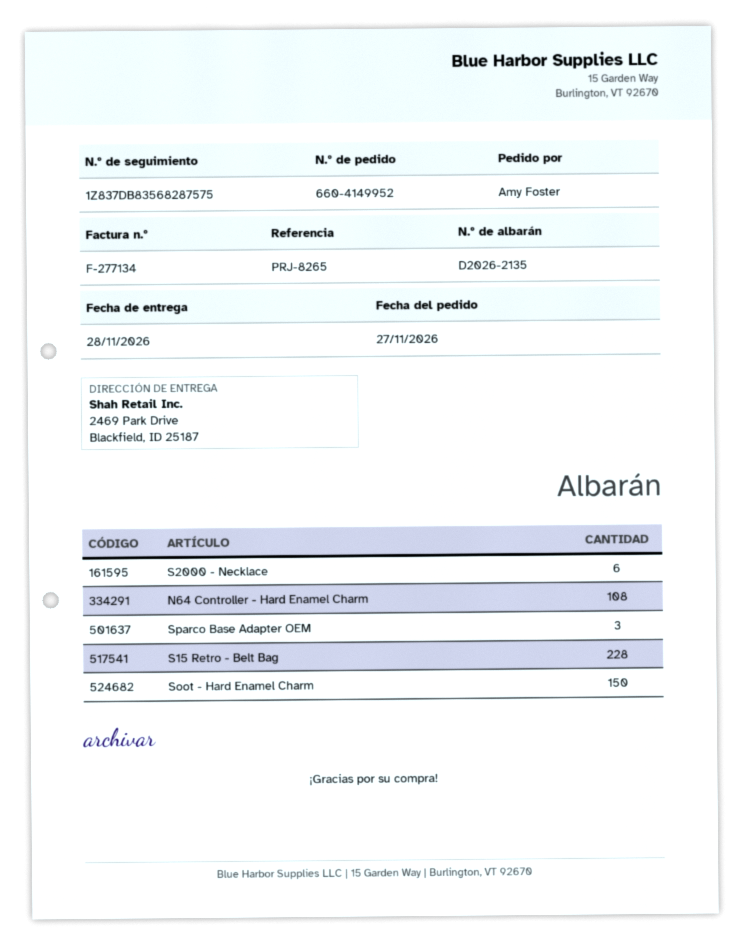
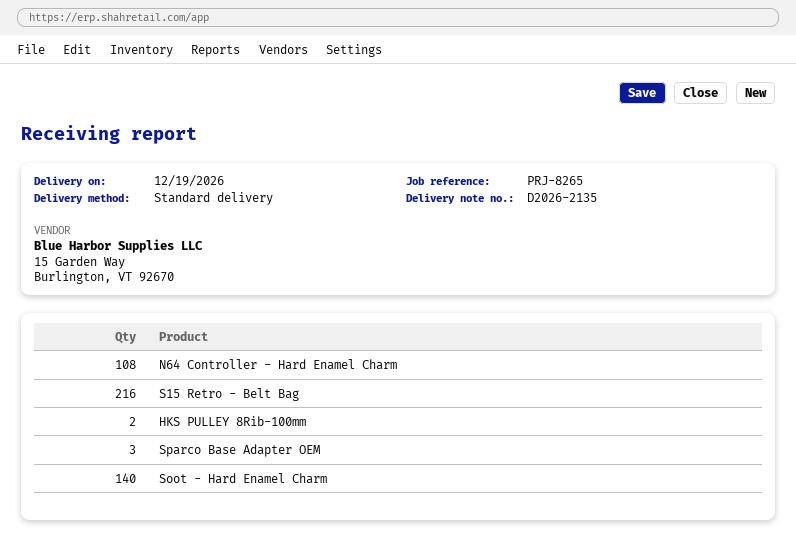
delivery date: 2026-11-28 -> 2026-12-19
S2000 - Necklace: 6 -> none
S15 Retro - Belt Bag: 228 -> 216
Soot - Hard Enamel Charm: 150 -> 140
HKS PULLEY 8Rib-100mm: none -> 2

